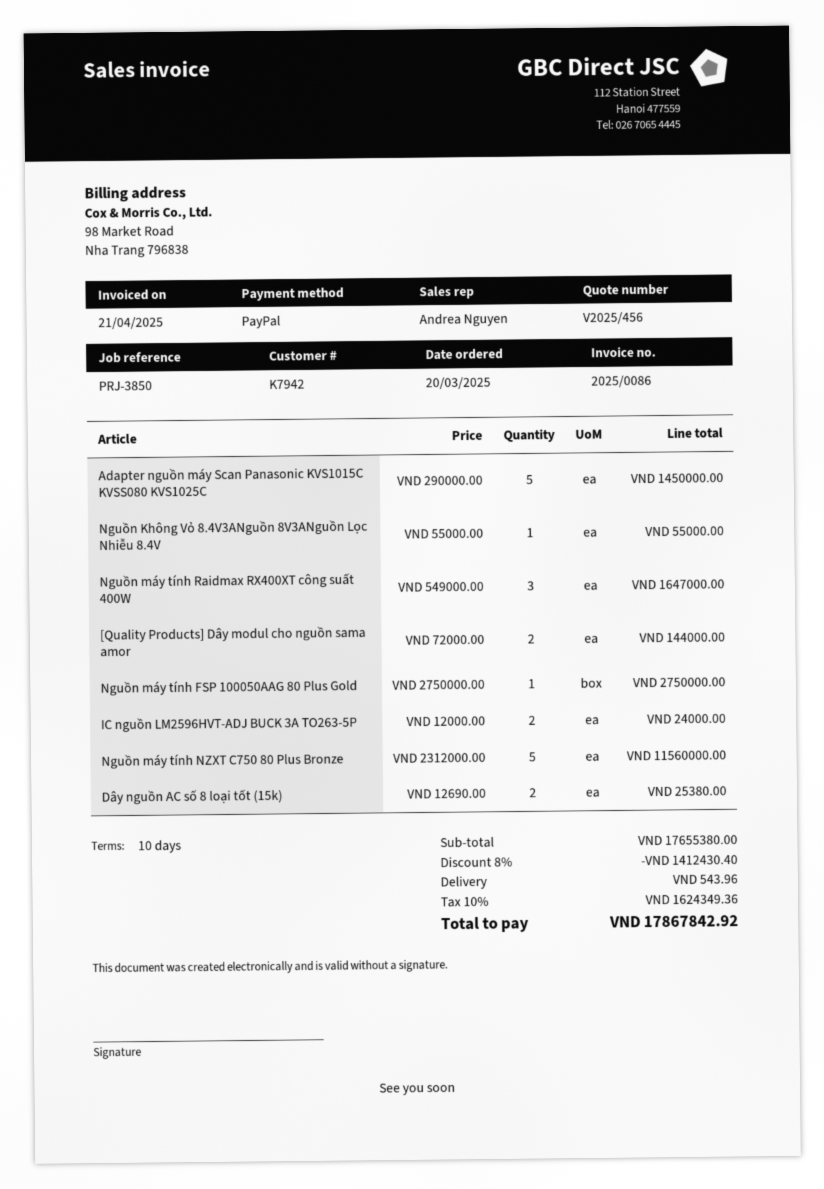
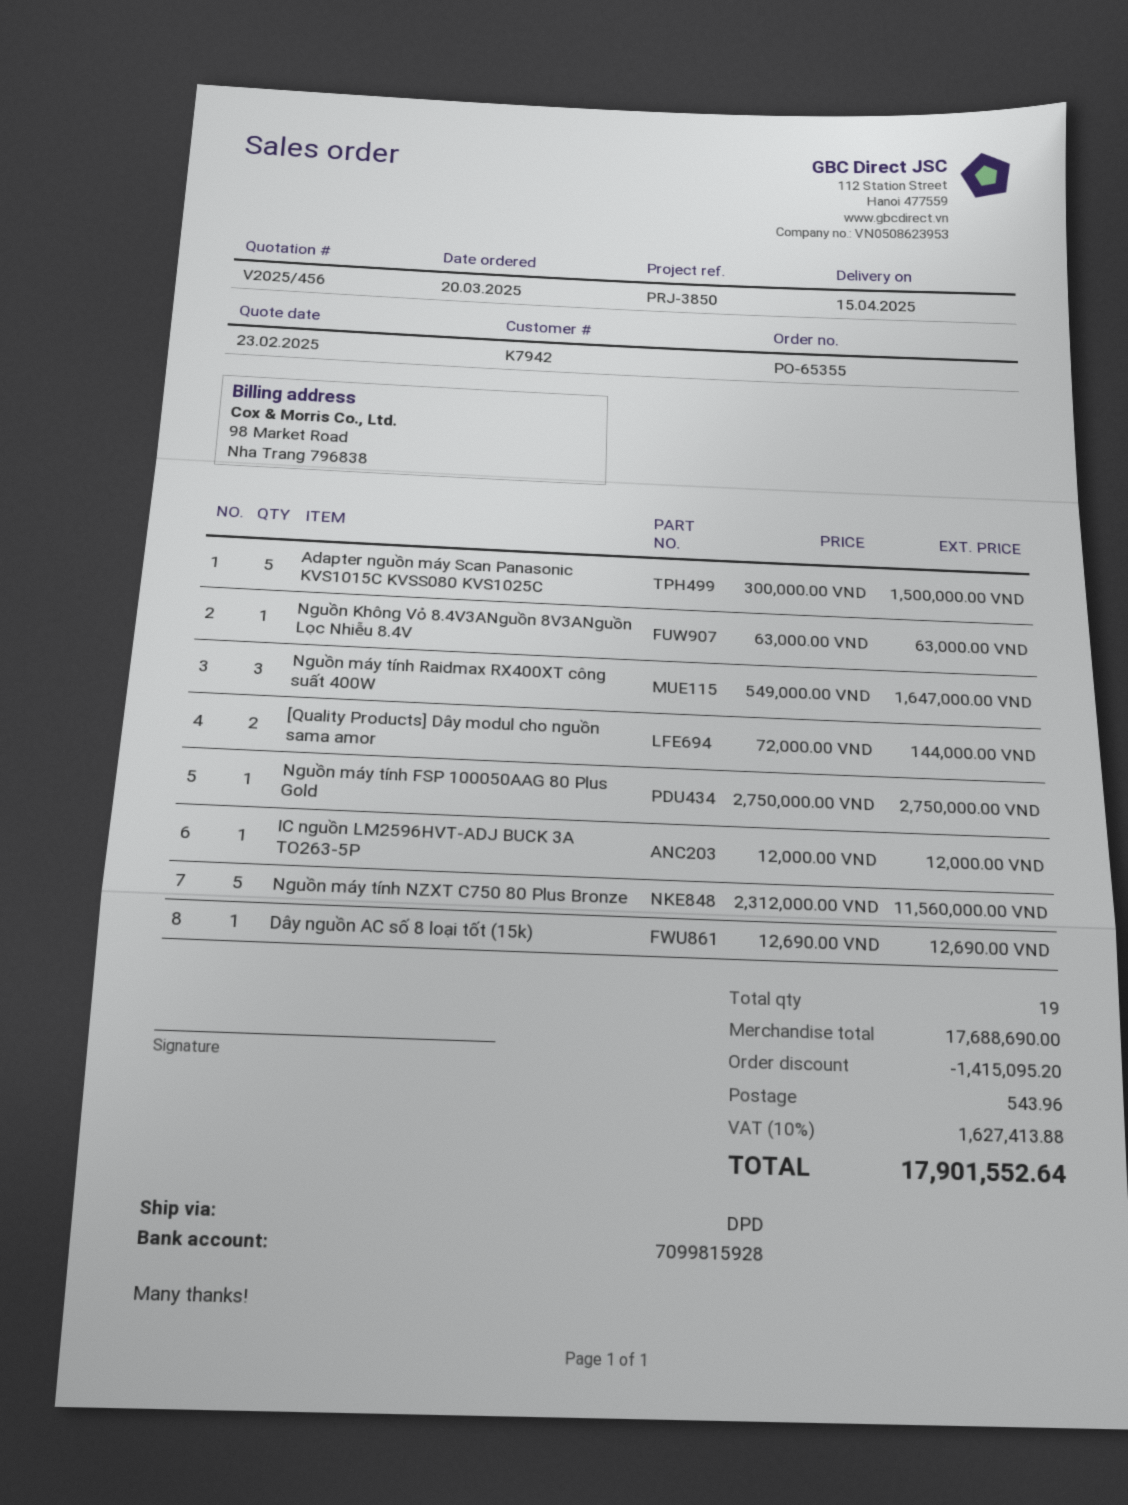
Adapter nguồn máy Scan Panasonic KVS1015C KVSS080 KVS1025C: 5 x 290000.00 = 1450000.00 -> 5 x 300000.00 = 1500000.00
Nguồn Không Vỏ 8.4V3ANguồn 8V3ANguồn Lọc Nhiễu 8.4V: 1 x 55000.00 = 55000.00 -> 1 x 63000.00 = 63000.00
IC nguồn LM2596HVT-ADJ BUCK 3A TO263-5P: 2 x 12000.00 = 24000.00 -> 1 x 12000.00 = 12000.00
Dây nguồn AC số 8 loại tốt (15k): 2 x 12690.00 = 25380.00 -> 1 x 12690.00 = 12690.00
subtotal: 17655380.00 -> 17688690.00
discount: 1412430.40 -> 1415095.20
tax: 10% = 1624349.36 -> 10% = 1627413.88
total: 17867842.92 -> 17901552.64

